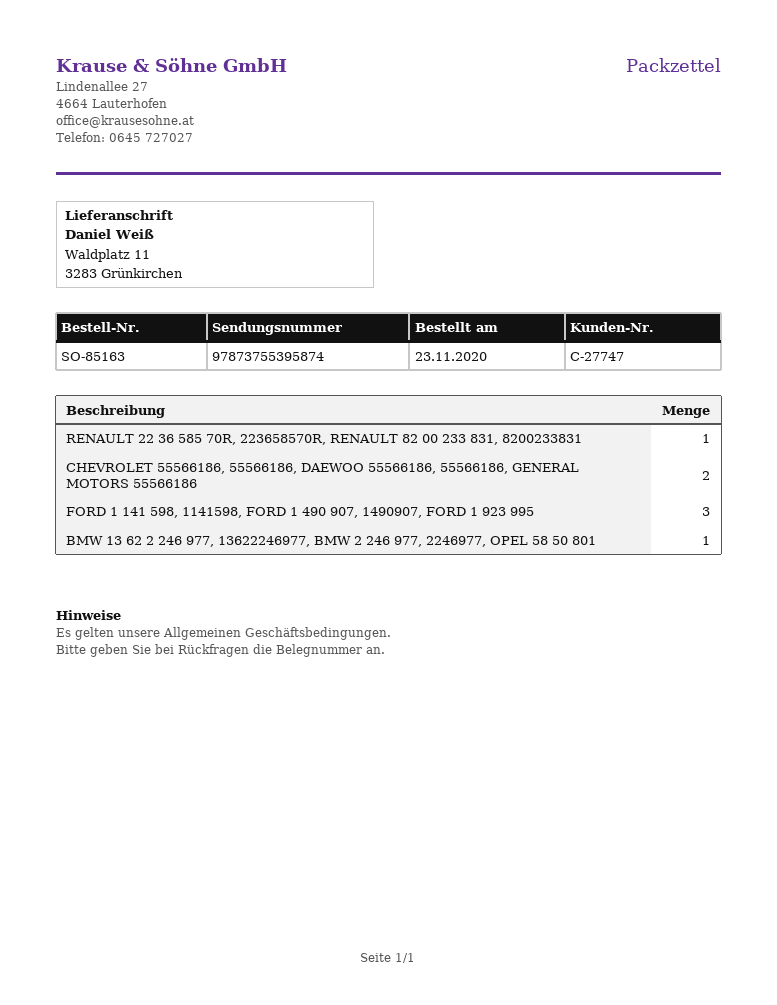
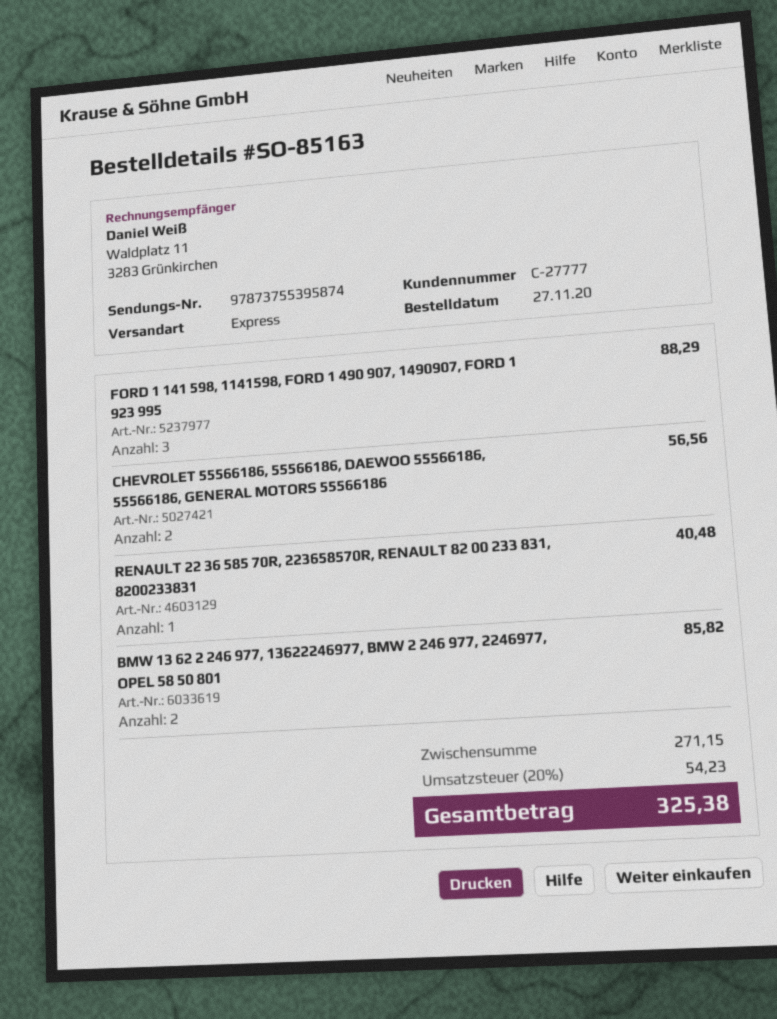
order date: 2020-11-23 -> 2020-11-27
customer number: C-27747 -> C-27777
BMW 13 62 2 246 977, 13622246977, BMW 2 246 977, 2246977, OPEL 58 50 801: 1 -> 2

